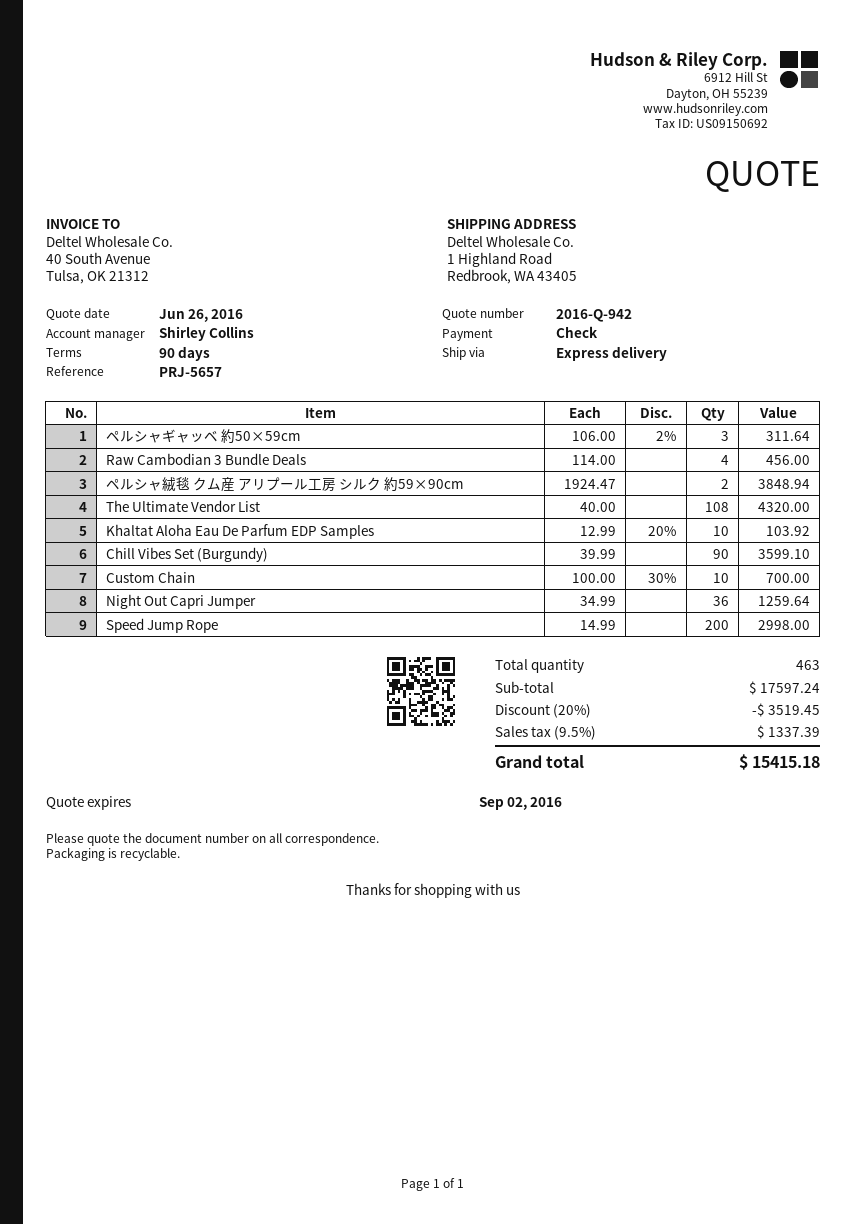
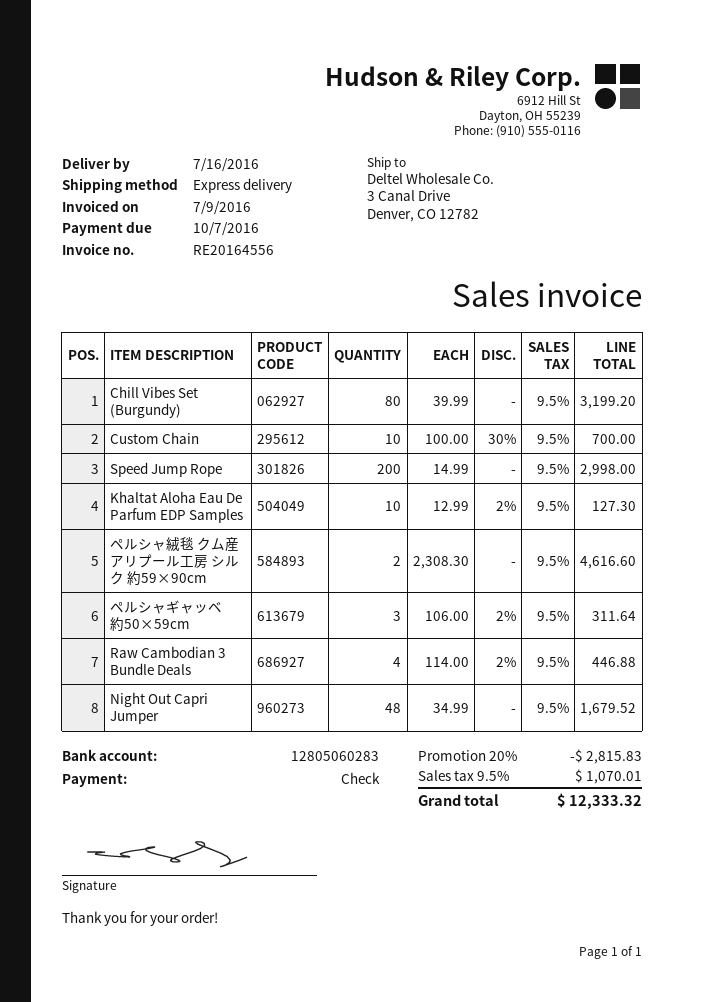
ship to: 1 Highland Road, Redbrook, WA 43405 -> 3 Canal Drive, Denver, CO 12782
Raw Cambodian 3 Bundle Deals: 4 x 114.00 = 456.00 -> 4 x 114.00 - 2% = 446.88
ペルシャ絨毯 クム産 アリプール工房 シルク 約59×90cm: 2 x 1924.47 = 3848.94 -> 2 x 2308.30 = 4616.60
The Ultimate Vendor List: 108 x 40.00 = 4320.00 -> none
Khaltat Aloha Eau De Parfum EDP Samples: 10 x 12.99 - 20% = 103.92 -> 10 x 12.99 - 2% = 127.30
Chill Vibes Set (Burgundy): 90 x 39.99 = 3599.10 -> 80 x 39.99 = 3199.20
Night Out Capri Jumper: 36 x 34.99 = 1259.64 -> 48 x 34.99 = 1679.52
discount: 20% = 3519.45 -> 20% = 2815.83
tax: 9.5% = 1337.39 -> 9.5% = 1070.01
total: 15415.18 -> 12333.32

